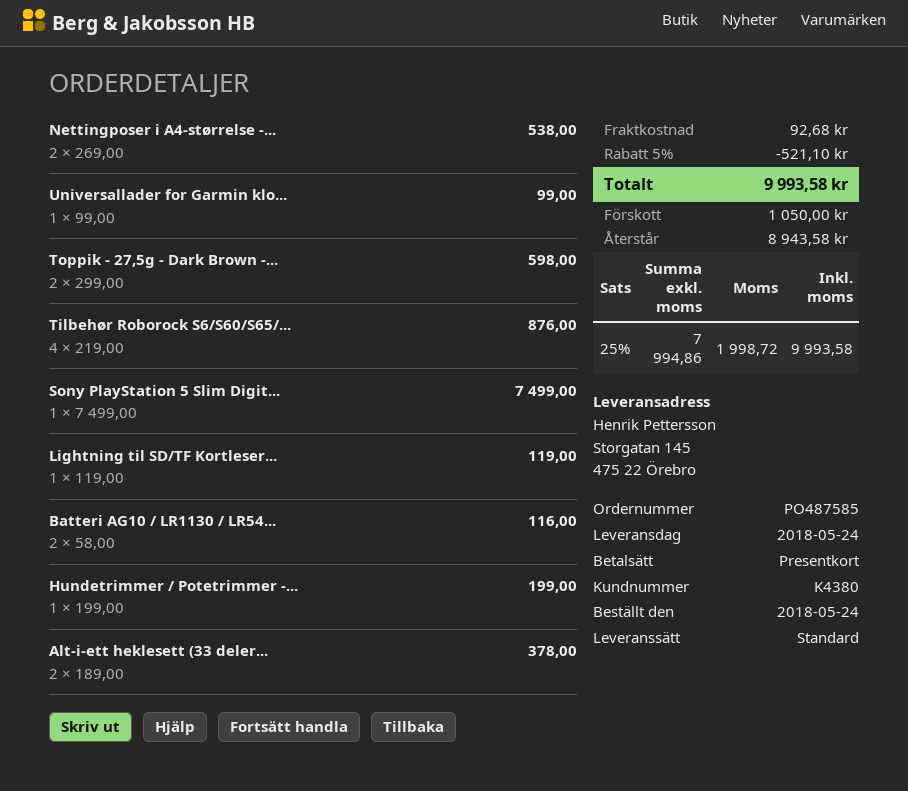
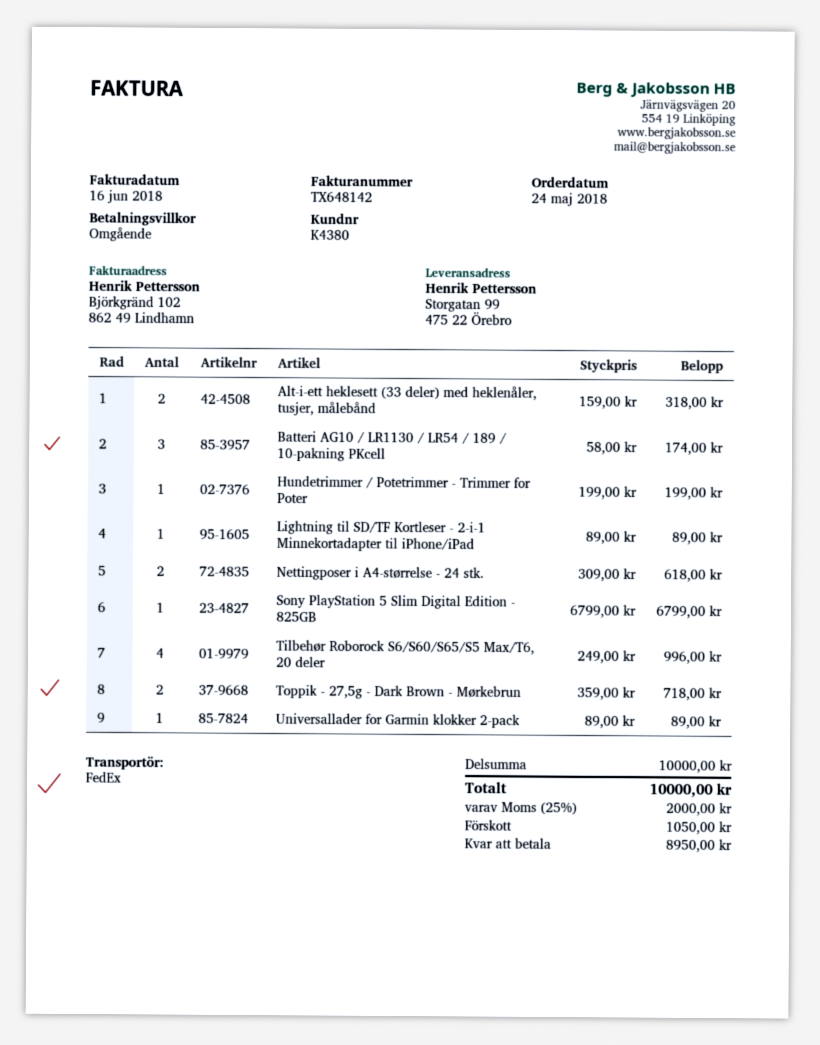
shipping method: standard -> FedEx
ship to: Storgatan 145, 475 22 Örebro -> Storgatan 99, 475 22 Örebro
Nettingposer i A4-størrelse -...: 2 x 269.00 = 538.00 -> 2 x 309.00 = 618.00
Universallader for Garmin klo...: 1 x 99.00 = 99.00 -> 1 x 89.00 = 89.00
Toppik - 27,5g - Dark Brown -...: 2 x 299.00 = 598.00 -> 2 x 359.00 = 718.00
Tilbehør Roborock S6/S60/S65/...: 4 x 219.00 = 876.00 -> 4 x 249.00 = 996.00
Sony PlayStation 5 Slim Digit...: 1 x 7499.00 = 7499.00 -> 1 x 6799.00 = 6799.00
Lightning til SD/TF Kortleser...: 1 x 119.00 = 119.00 -> 1 x 89.00 = 89.00
Batteri AG10 / LR1130 / LR54...: 2 x 58.00 = 116.00 -> 3 x 58.00 = 174.00
Alt-i-ett heklesett (33 deler...: 2 x 189.00 = 378.00 -> 2 x 159.00 = 318.00
discount: 5% = 521.10 -> none
shipping: 92.68 -> none
tax: 25% = 1998.72 -> 25% = 2000.00
total: 9993.58 -> 10000.00
balance: 8943.58 -> 8950.00

